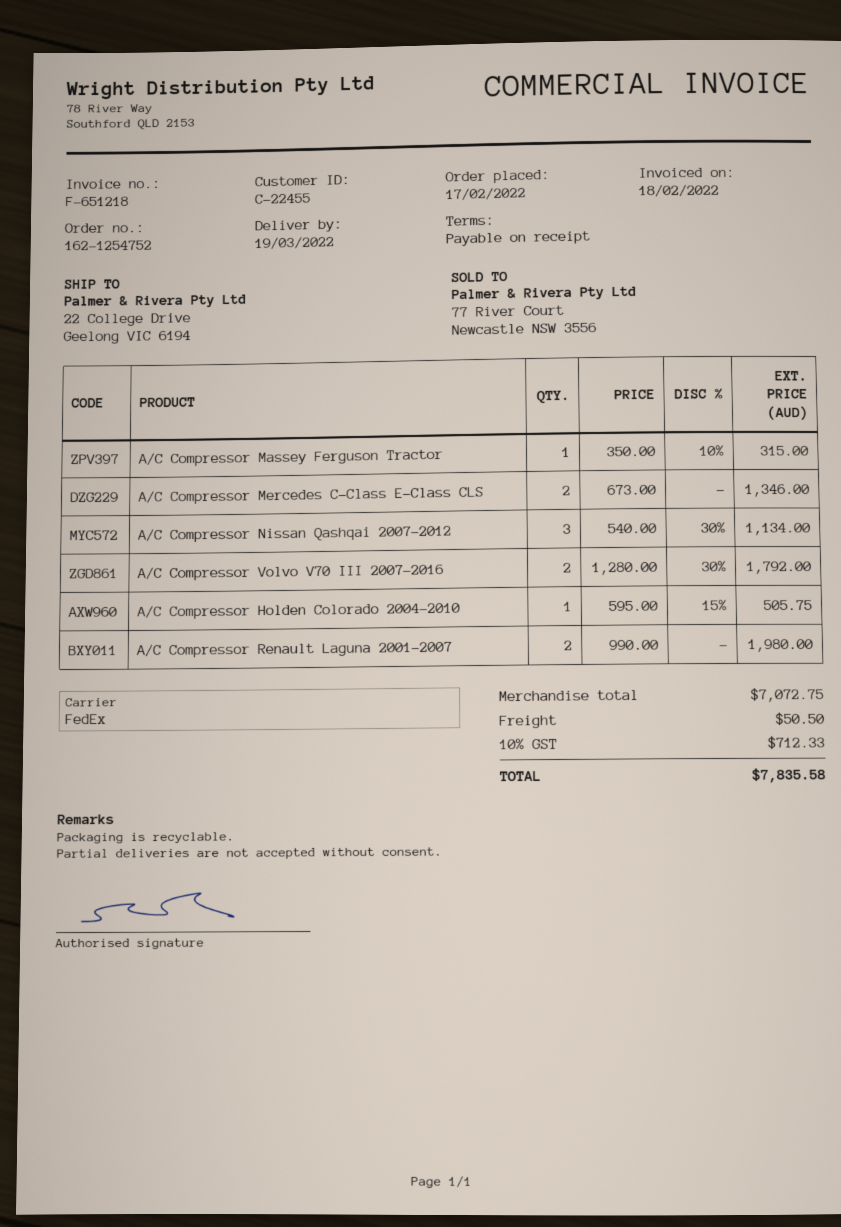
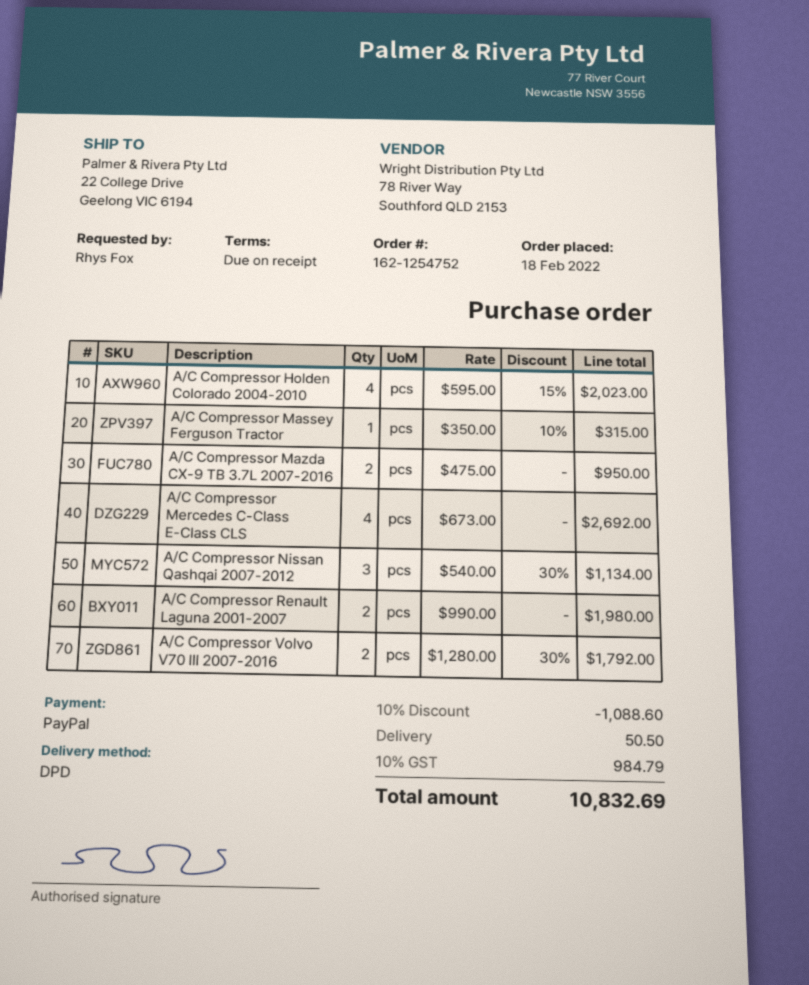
order date: 2022-02-17 -> 2022-02-18
shipping method: FedEx -> DPD
A/C Compressor Mercedes C-Class E-Class CLS: 2 x 673.00 = 1346.00 -> 4 x 673.00 = 2692.00
A/C Compressor Holden Colorado 2004-2010: 1 x 595.00 - 15% = 505.75 -> 4 x 595.00 - 15% = 2023.00
A/C Compressor Mazda CX-9 TB 3.7L 2007-2016: none -> 2 x 475.00 = 950.00
discount: none -> 10% = 1088.60
tax: 10% = 712.33 -> 10% = 984.79
total: 7835.58 -> 10832.69

